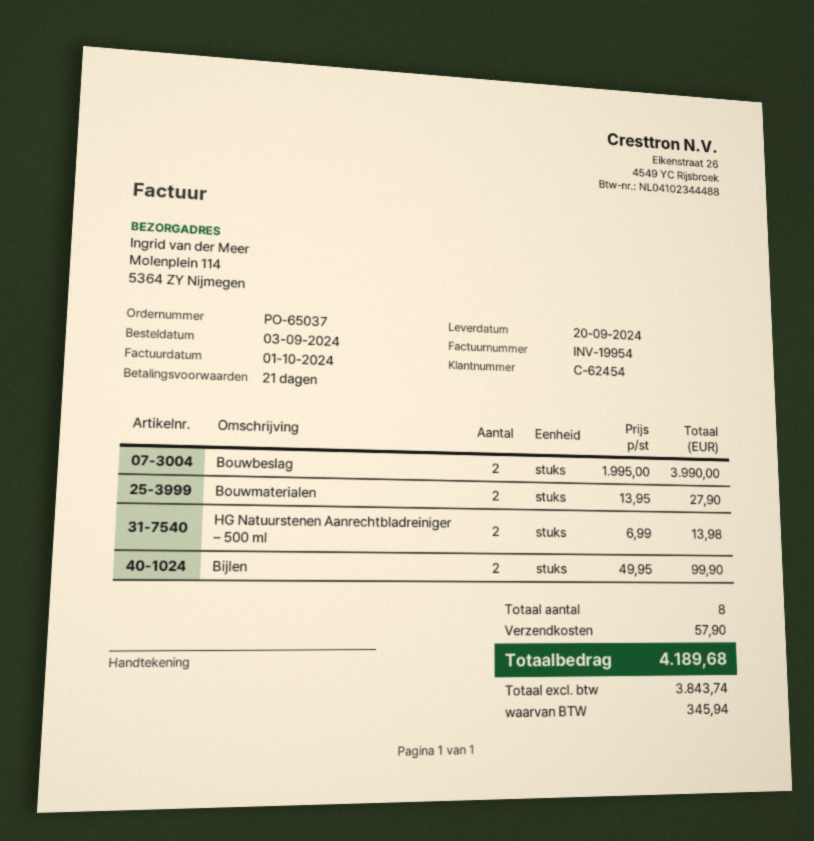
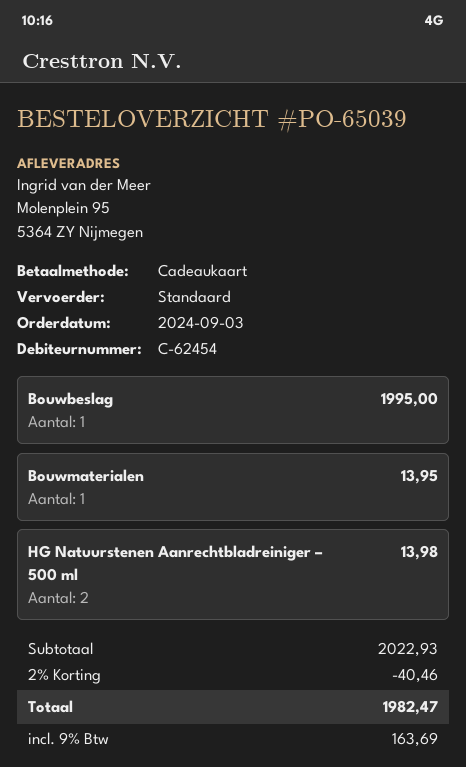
order number: PO-65037 -> PO-65039
ship to: Molenplein 114, 5364 ZY Nijmegen -> Molenplein 95, 5364 ZY Nijmegen
Bouwbeslag: 2 for 3990.00 -> 1 for 1995.00
Bouwmaterialen: 2 for 27.90 -> 1 for 13.95
Bijlen: 2 for 99.90 -> none
discount: none -> 2% = 40.46
shipping: 57.90 -> none
tax: 345.94 -> 163.69
total: 4189.68 -> 1982.47

